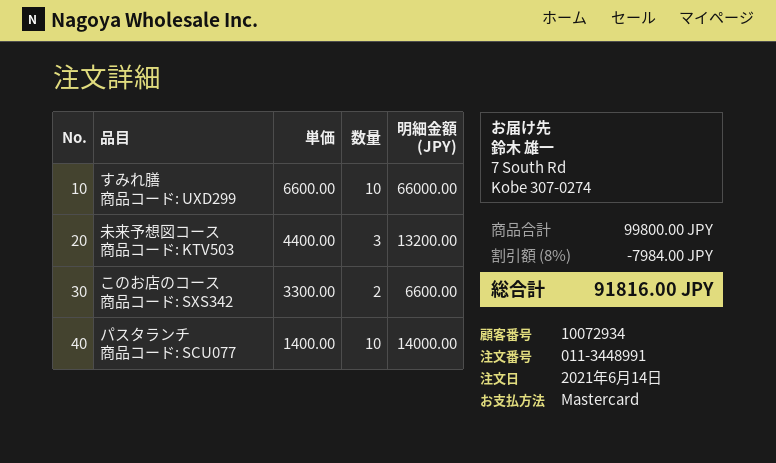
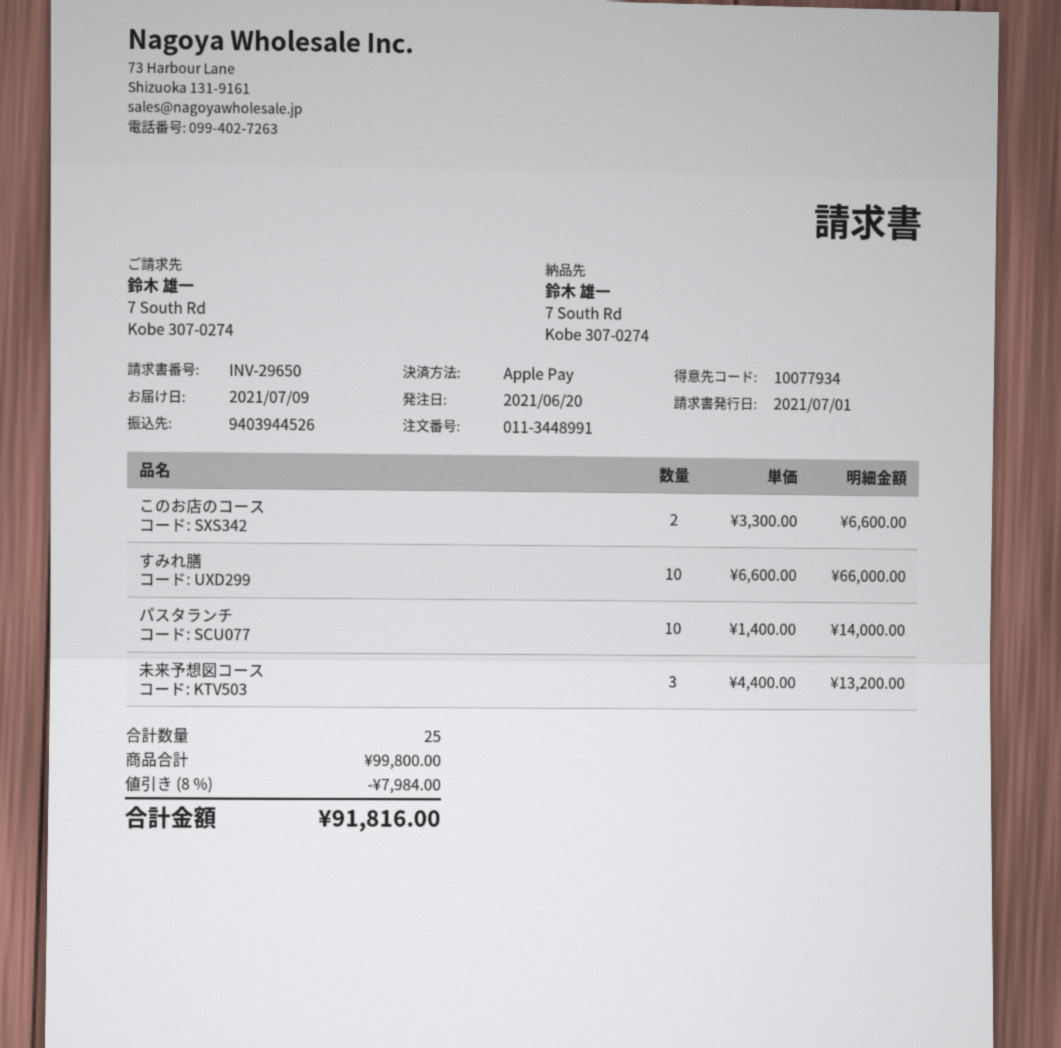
order date: 2021-06-14 -> 2021-06-20
customer number: 10072934 -> 10077934
payment method: Mastercard -> Apple Pay

